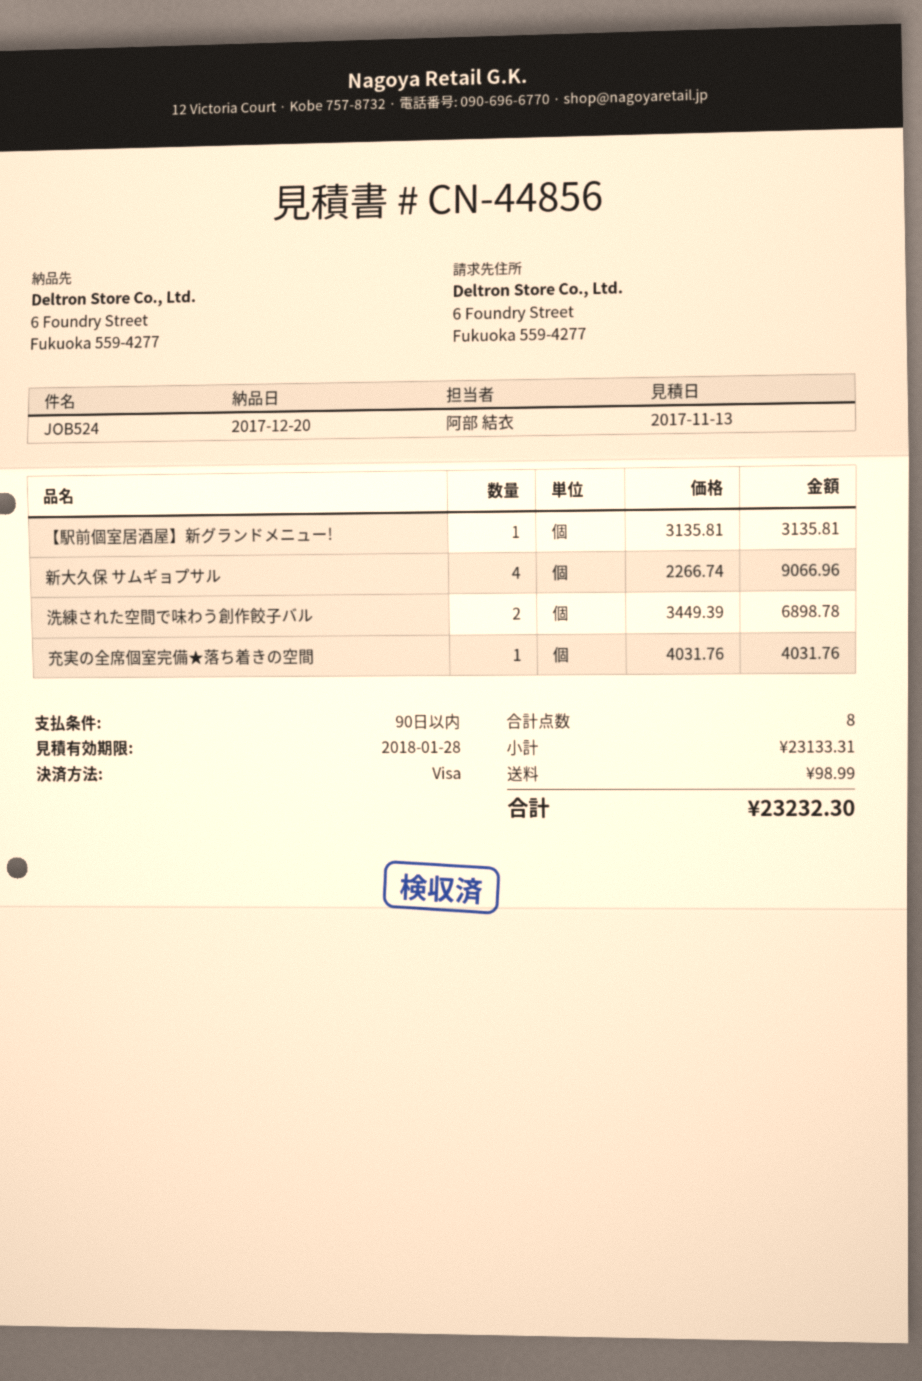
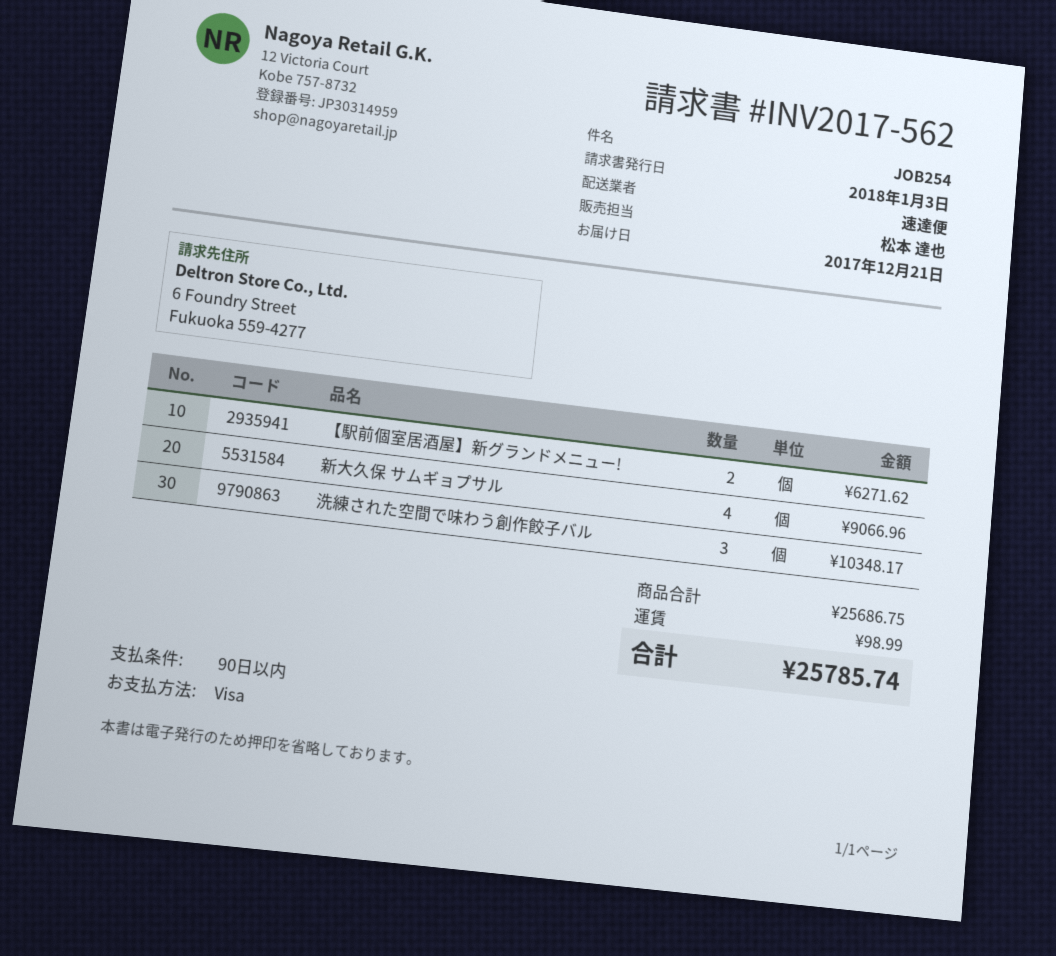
delivery date: 2017-12-20 -> 2017-12-21
reference: JOB524 -> JOB254
sales rep: 阿部 結衣 -> 松本 達也
【駅前個室居酒屋】新グランドメニュー!: 1 for 3135.81 -> 2 for 6271.62
洗練された空間で味わう創作餃子バル: 2 for 6898.78 -> 3 for 10348.17
充実の全席個室完備★落ち着きの空間: 1 for 4031.76 -> none
subtotal: 23133.31 -> 25686.75
total: 23232.30 -> 25785.74

